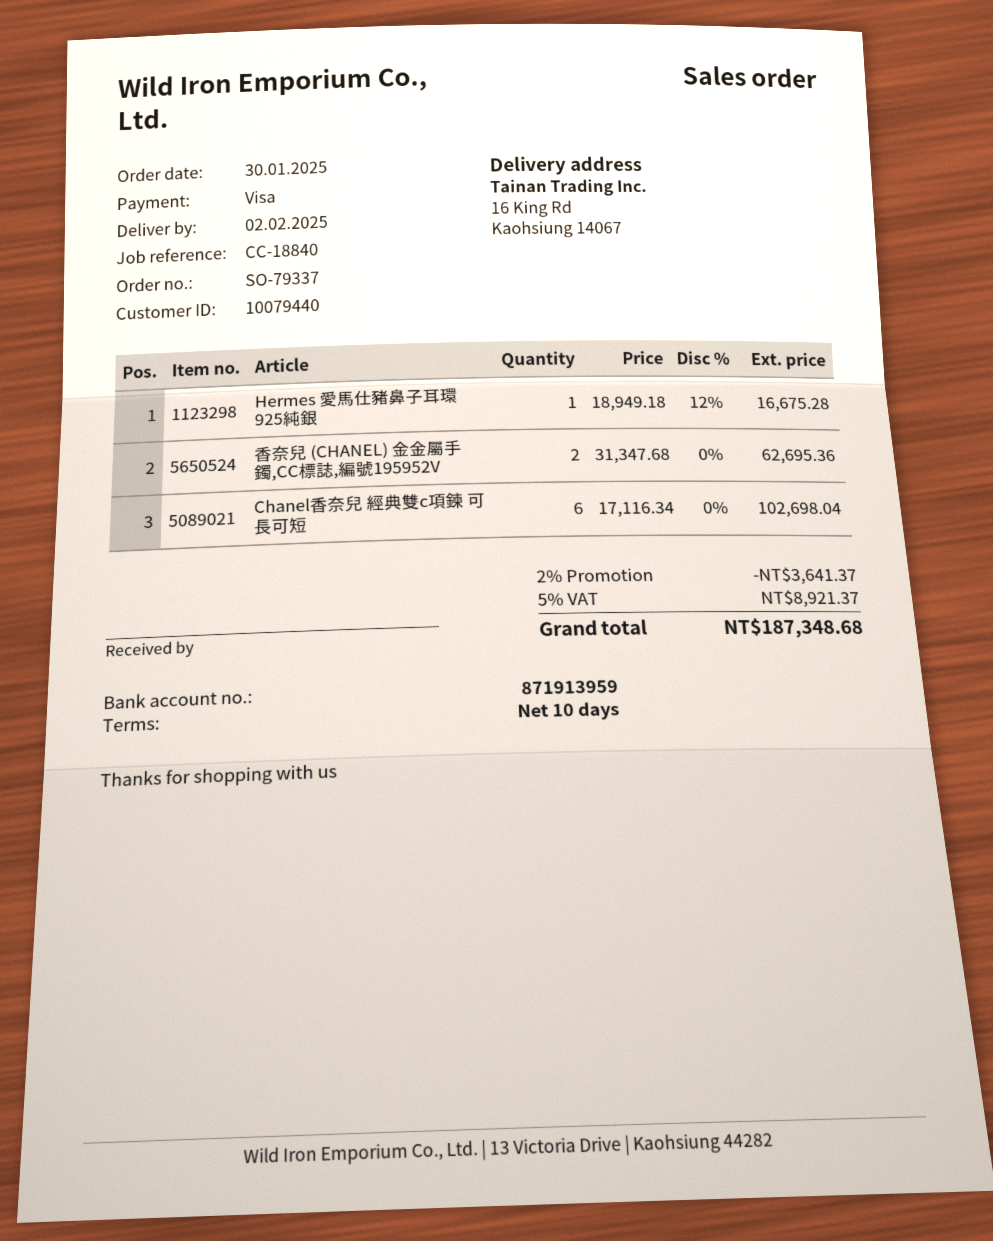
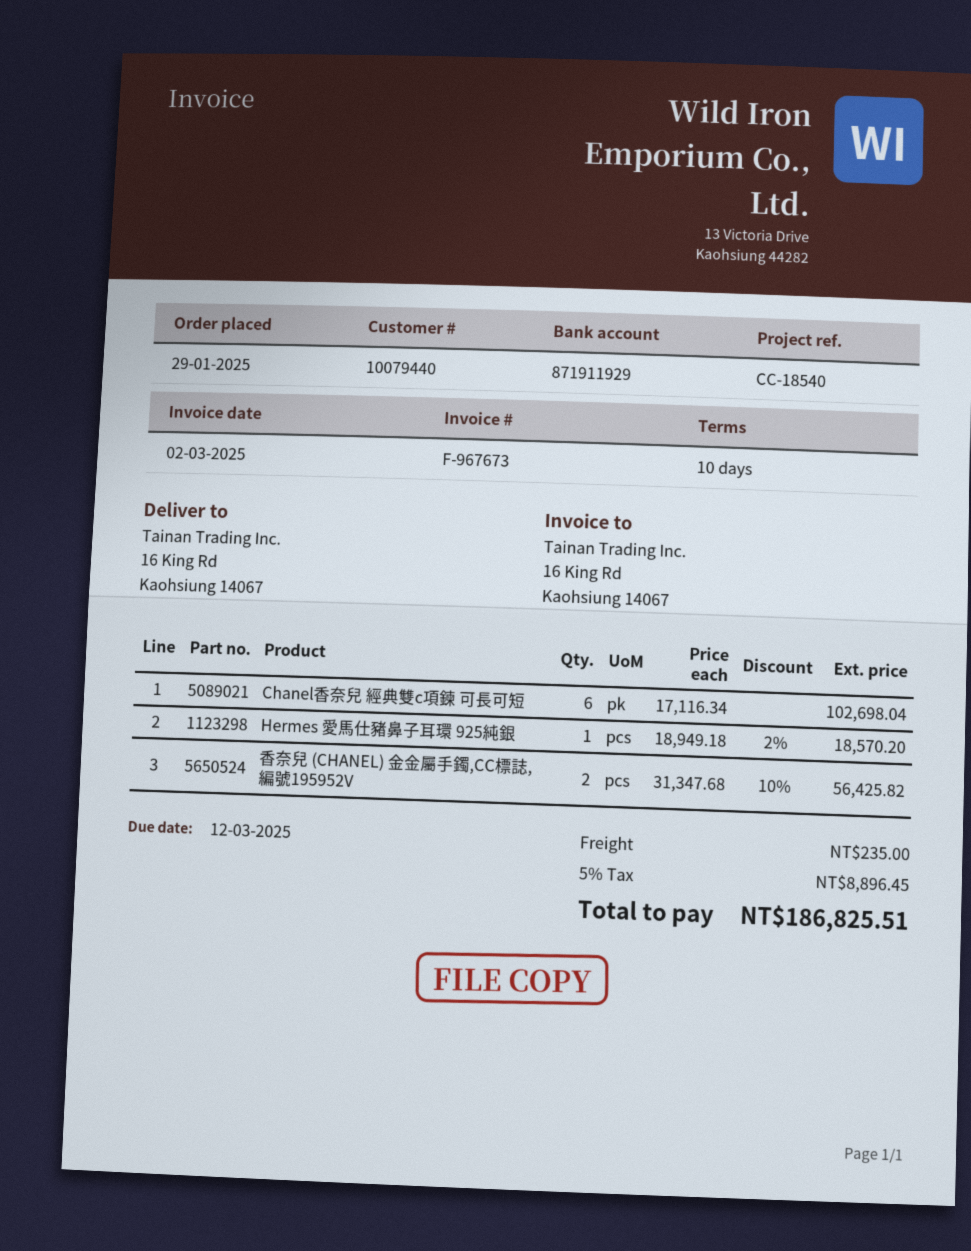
order date: 2025-01-30 -> 2025-01-29
reference: CC-18840 -> CC-18540
bank account: 871913959 -> 871911929
Hermes 愛馬仕豬鼻子耳環 925純銀: 1 x 18949.18 - 12% = 16675.28 -> 1 x 18949.18 - 2% = 18570.20
香奈兒 (CHANEL) 金金屬手鐲,CC標誌,編號195952V: 2 x 31347.68 = 62695.36 -> 2 x 31347.68 - 10% = 56425.82
discount: 2% = 3641.37 -> none
shipping: none -> 235.00
tax: 5% = 8921.37 -> 5% = 8896.45
total: 187348.68 -> 186825.51

